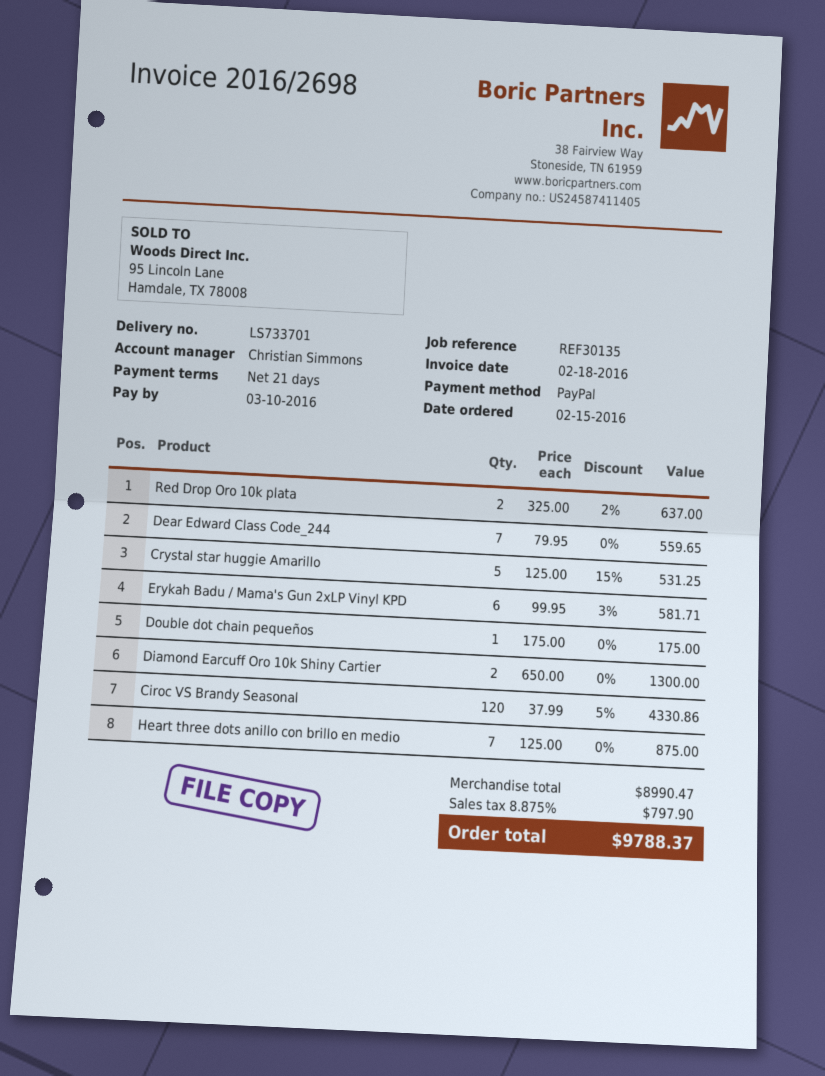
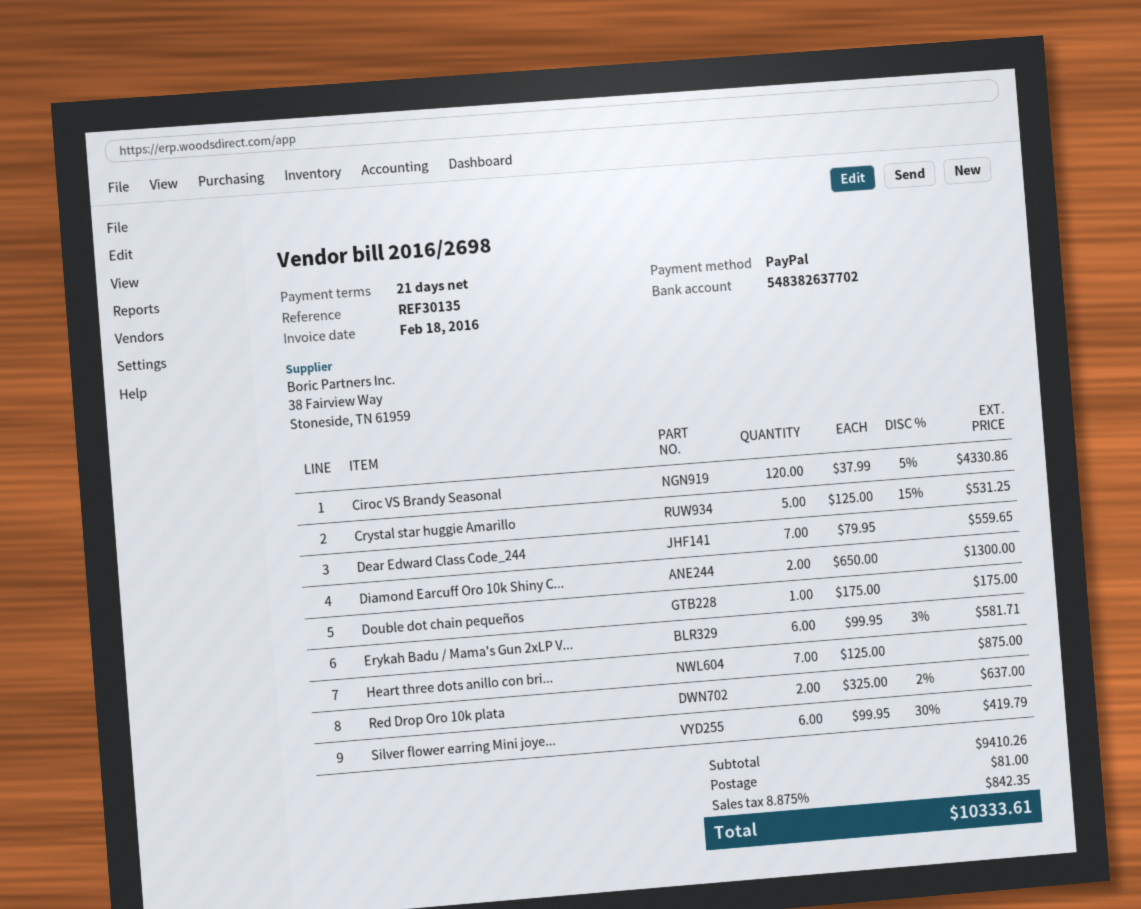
Silver flower earring Mini joye...: none -> 6 x 99.95 - 30% = 419.79
subtotal: 8990.47 -> 9410.26
shipping: none -> 81.00
tax: 8.875% = 797.90 -> 8.875% = 842.35
total: 9788.37 -> 10333.61

